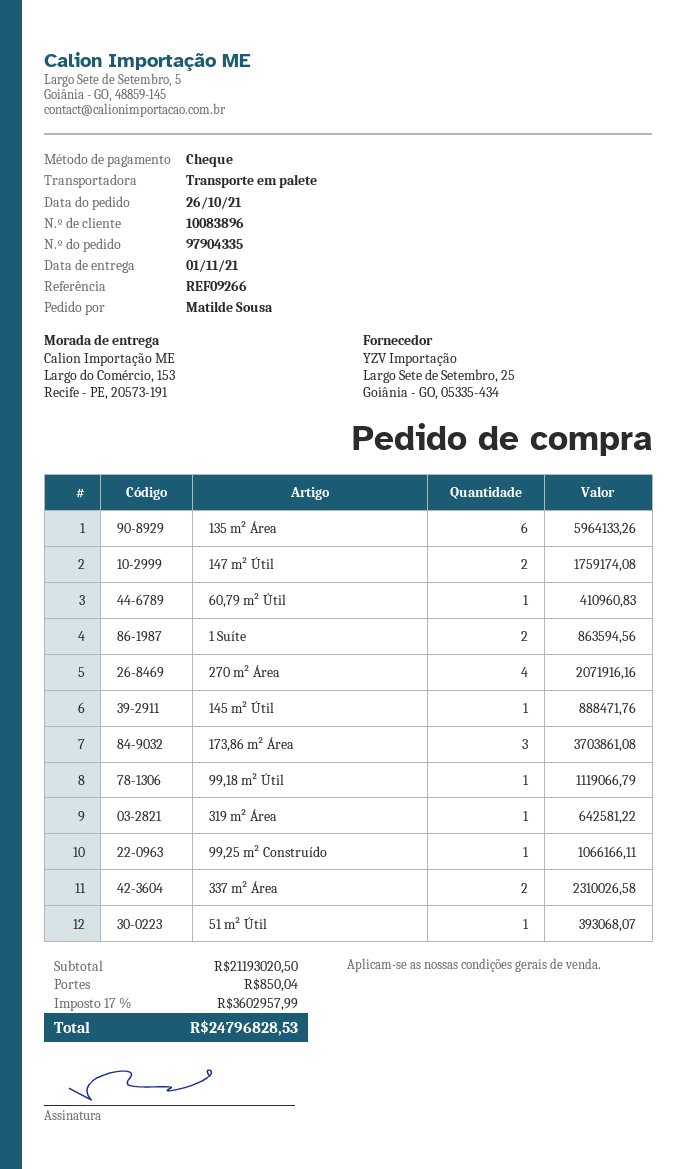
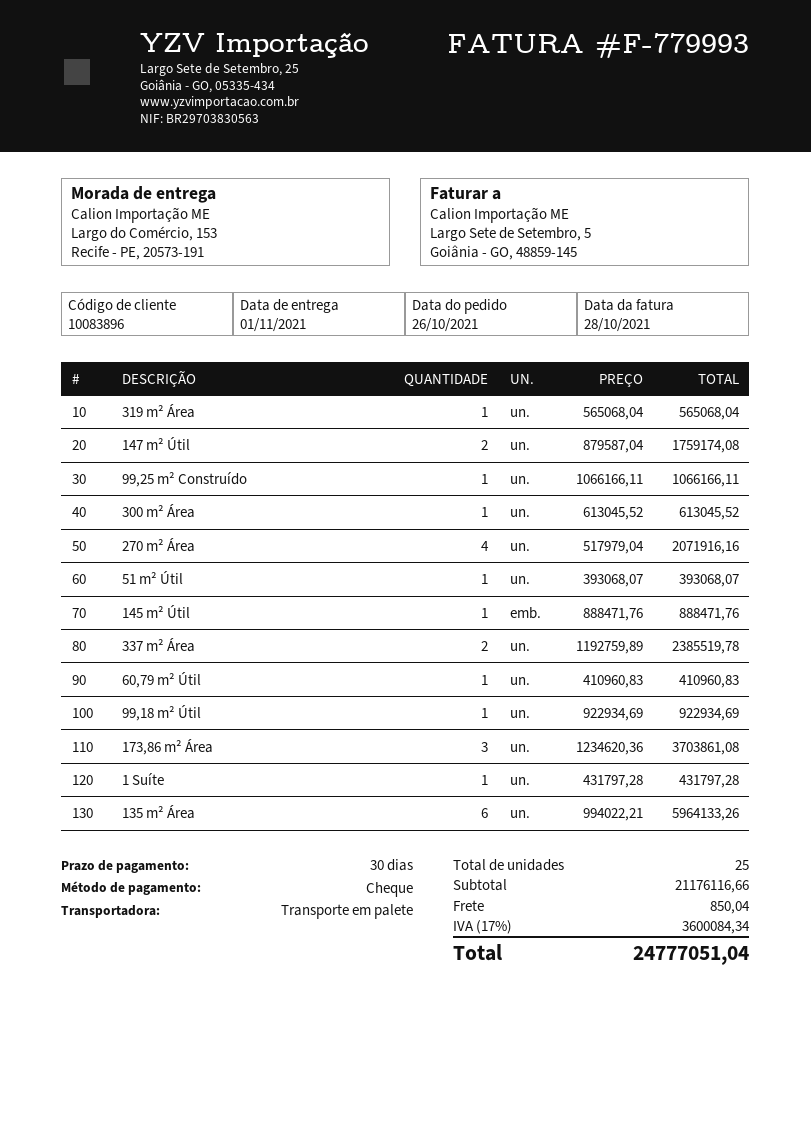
1 Suíte: 2 for 863594.56 -> 1 for 431797.28
99,18 m² Útil: 1 for 1119066.79 -> 1 for 922934.69
319 m² Área: 1 for 642581.22 -> 1 for 565068.04
337 m² Área: 2 for 2310026.58 -> 2 for 2385519.78
300 m² Área: none -> 1 for 613045.52
subtotal: 21193020.50 -> 21176116.66
tax: 17% = 3602957.99 -> 17% = 3600084.34
total: 24796828.53 -> 24777051.04

